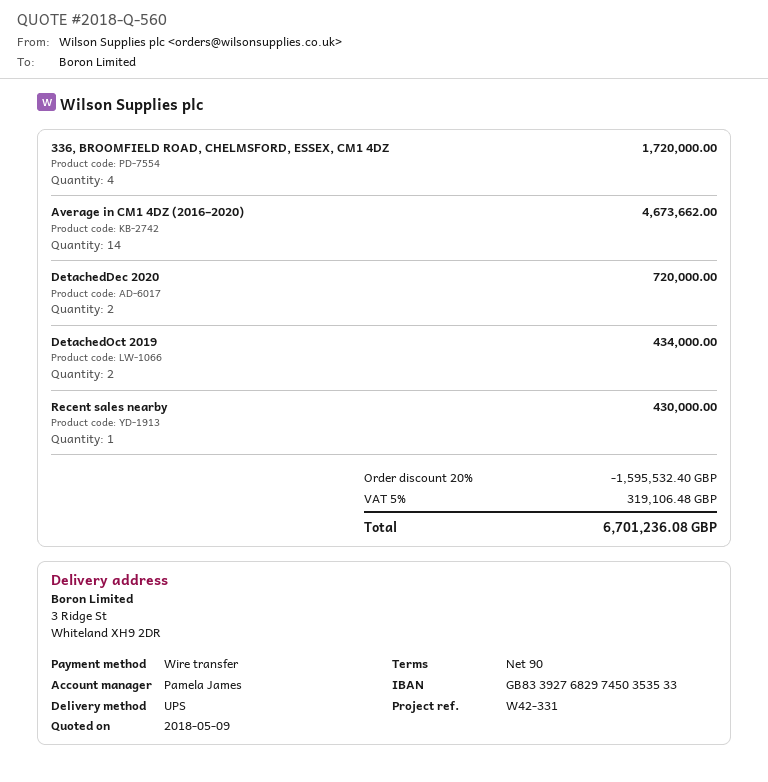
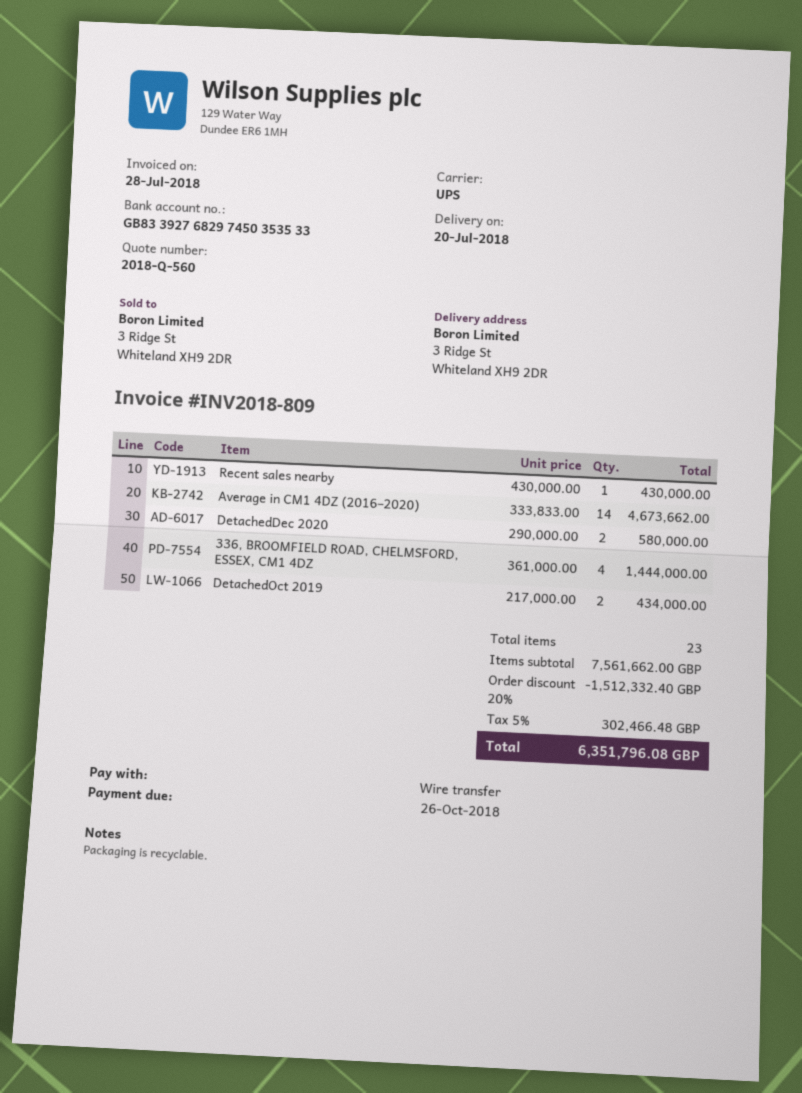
336, BROOMFIELD ROAD, CHELMSFORD, ESSEX, CM1 4DZ: 4 for 1720000.00 -> 4 for 1444000.00
DetachedDec 2020: 2 for 720000.00 -> 2 for 580000.00
discount: 20% = 1595532.40 -> 20% = 1512332.40
tax: 5% = 319106.48 -> 5% = 302466.48
total: 6701236.08 -> 6351796.08

